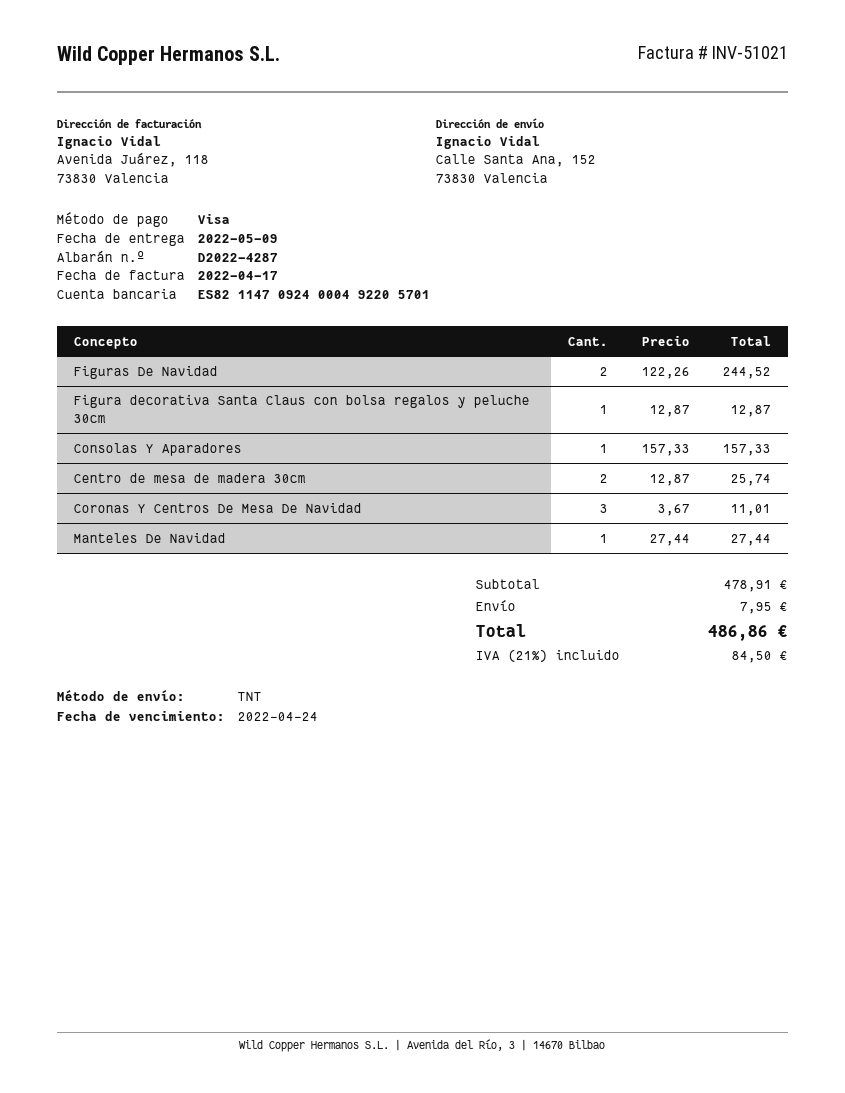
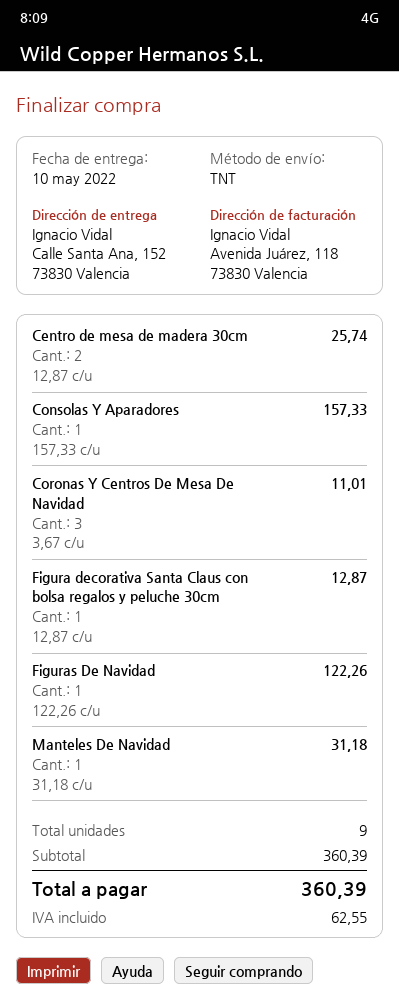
delivery date: 2022-05-09 -> 2022-05-10
Figuras De Navidad: 2 x 122.26 = 244.52 -> 1 x 122.26 = 122.26
Manteles De Navidad: 1 x 27.44 = 27.44 -> 1 x 31.18 = 31.18
subtotal: 478.91 -> 360.39
shipping: 7.95 -> none
tax: 84.50 -> 62.55
total: 486.86 -> 360.39

